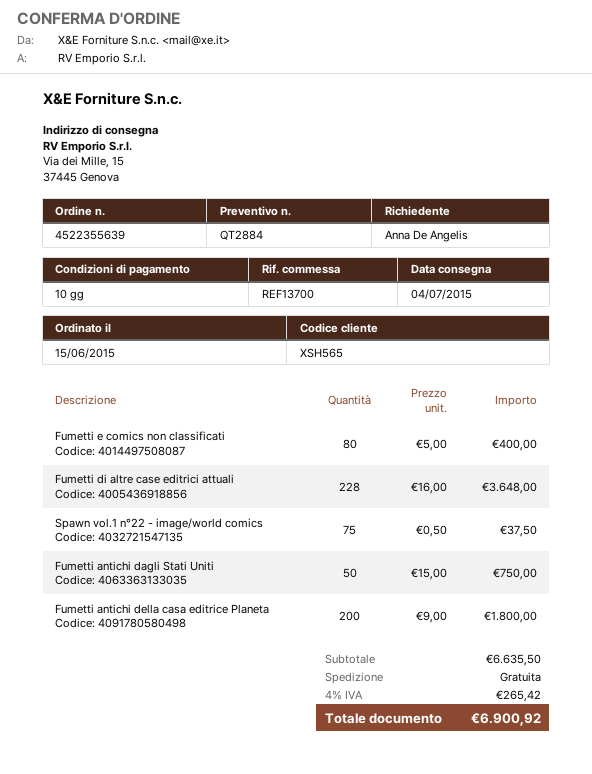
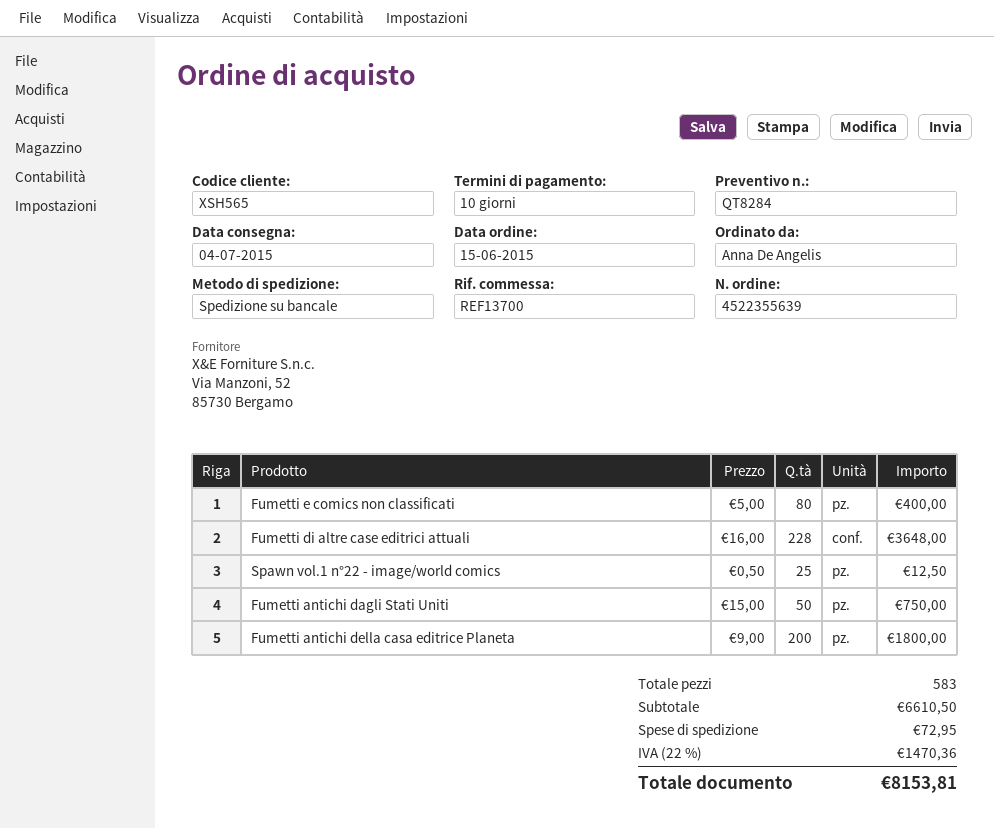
quote number: QT2884 -> QT8284
Spawn vol.1 n°22 - image/world comics: 75 x 0.50 = 37.50 -> 25 x 0.50 = 12.50
subtotal: 6635.50 -> 6610.50
shipping: 0.00 -> 72.95
tax: 4% = 265.42 -> 22% = 1470.36
total: 6900.92 -> 8153.81

